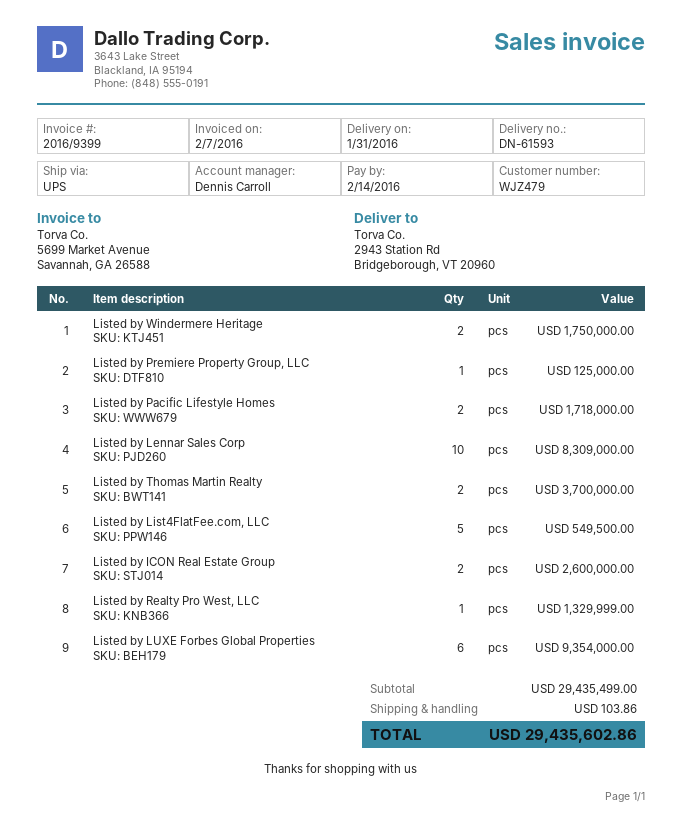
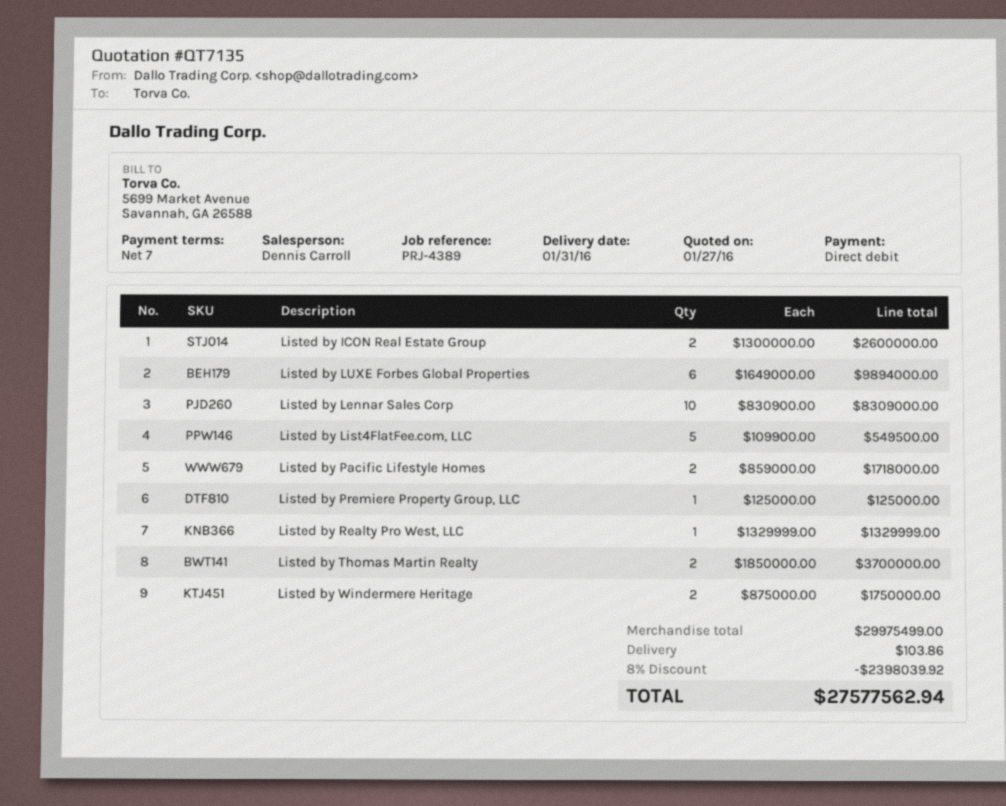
Listed by LUXE Forbes Global Properties: 6 for 9354000.00 -> 6 for 9894000.00
subtotal: 29435499.00 -> 29975499.00
discount: none -> 8% = 2398039.92
total: 29435602.86 -> 27577562.94

